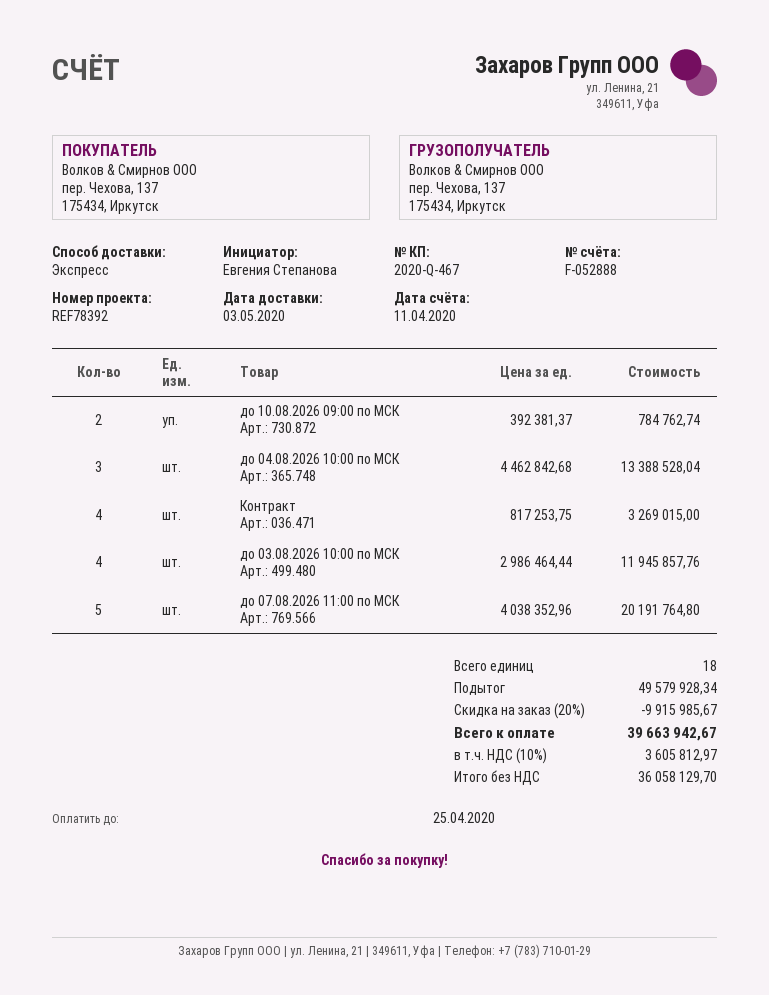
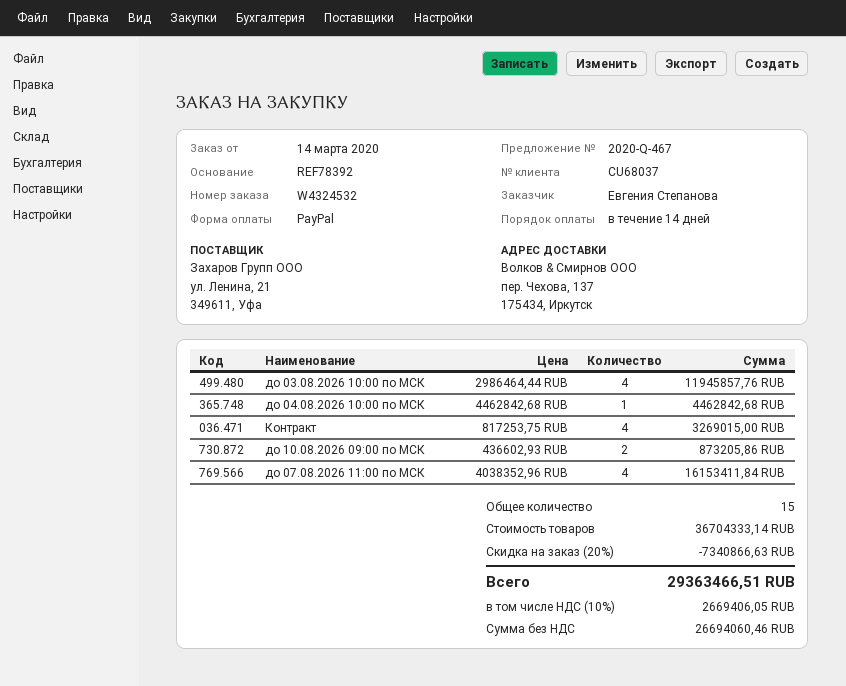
до 10.08.2026 09:00 по МСК: 2 x 392381.37 = 784762.74 -> 2 x 436602.93 = 873205.86
до 04.08.2026 10:00 по МСК: 3 x 4462842.68 = 13388528.04 -> 1 x 4462842.68 = 4462842.68
до 07.08.2026 11:00 по МСК: 5 x 4038352.96 = 20191764.80 -> 4 x 4038352.96 = 16153411.84
total quantity: 18 -> 15
subtotal: 49579928.34 -> 36704333.14
discount: 20% = 9915985.67 -> 20% = 7340866.63
net: 36058129.70 -> 26694060.46
tax: 10% = 3605812.97 -> 10% = 2669406.05
total: 39663942.67 -> 29363466.51

